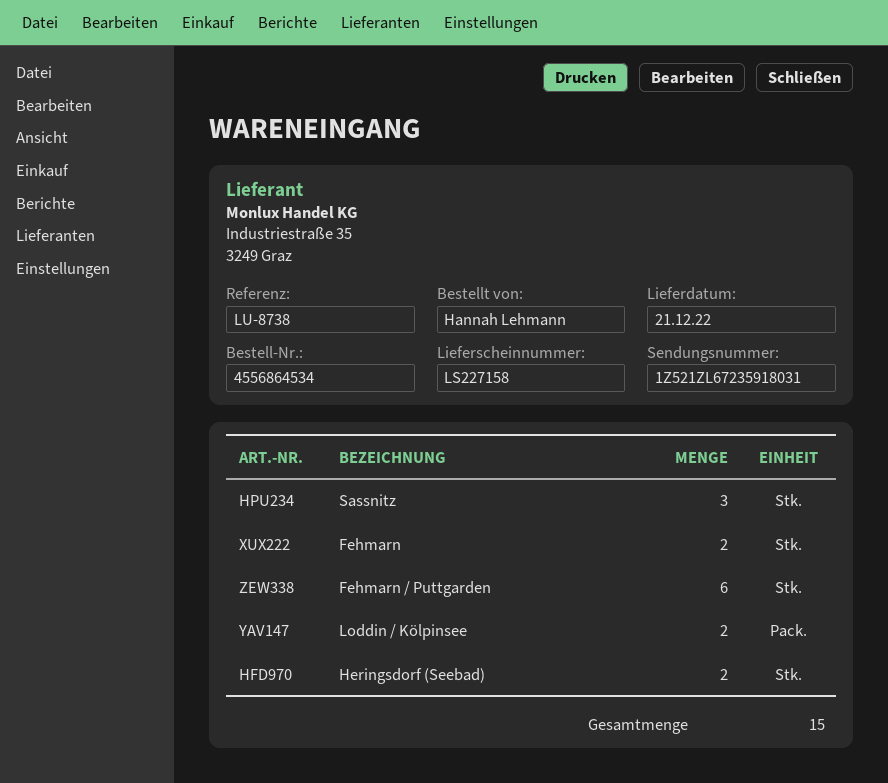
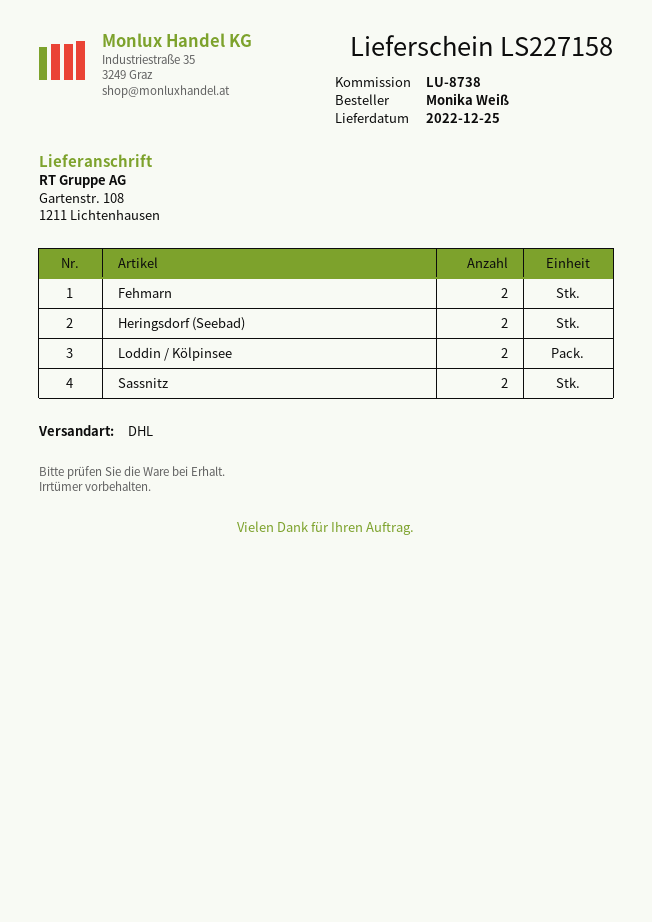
delivery date: 2022-12-21 -> 2022-12-25
ordered by: Hannah Lehmann -> Monika Weiß
Sassnitz: 3 -> 2
Fehmarn / Puttgarden: 6 -> none

